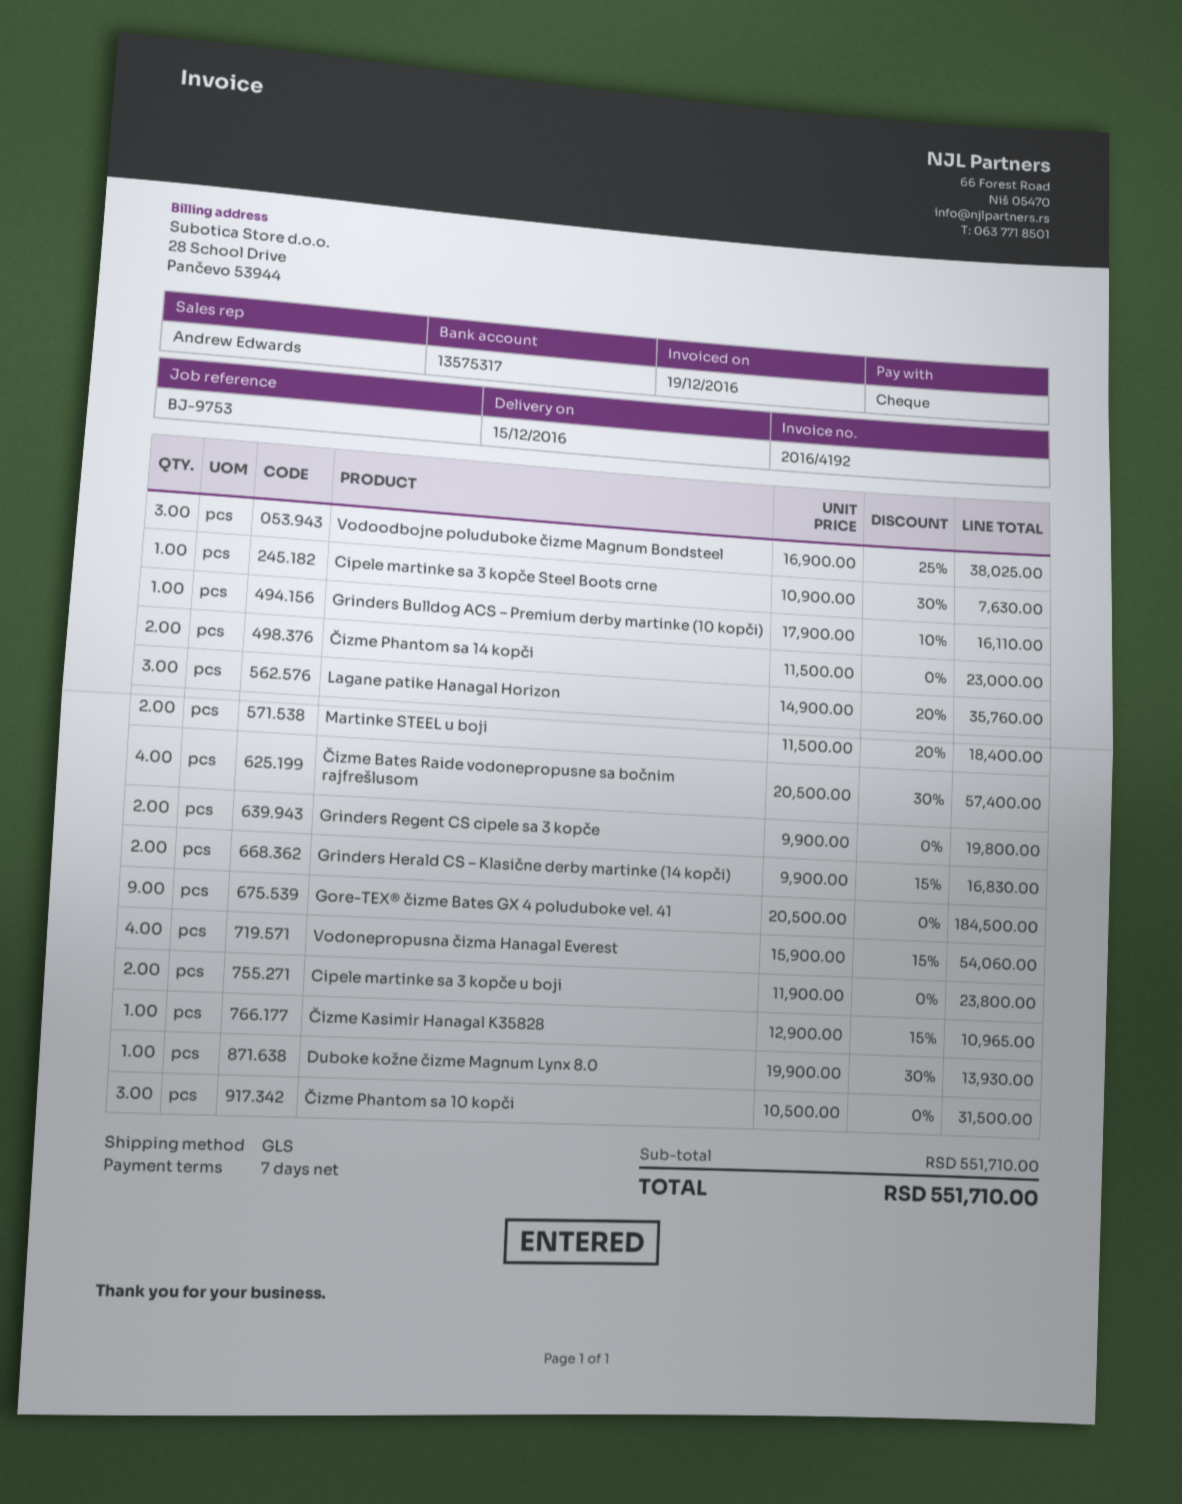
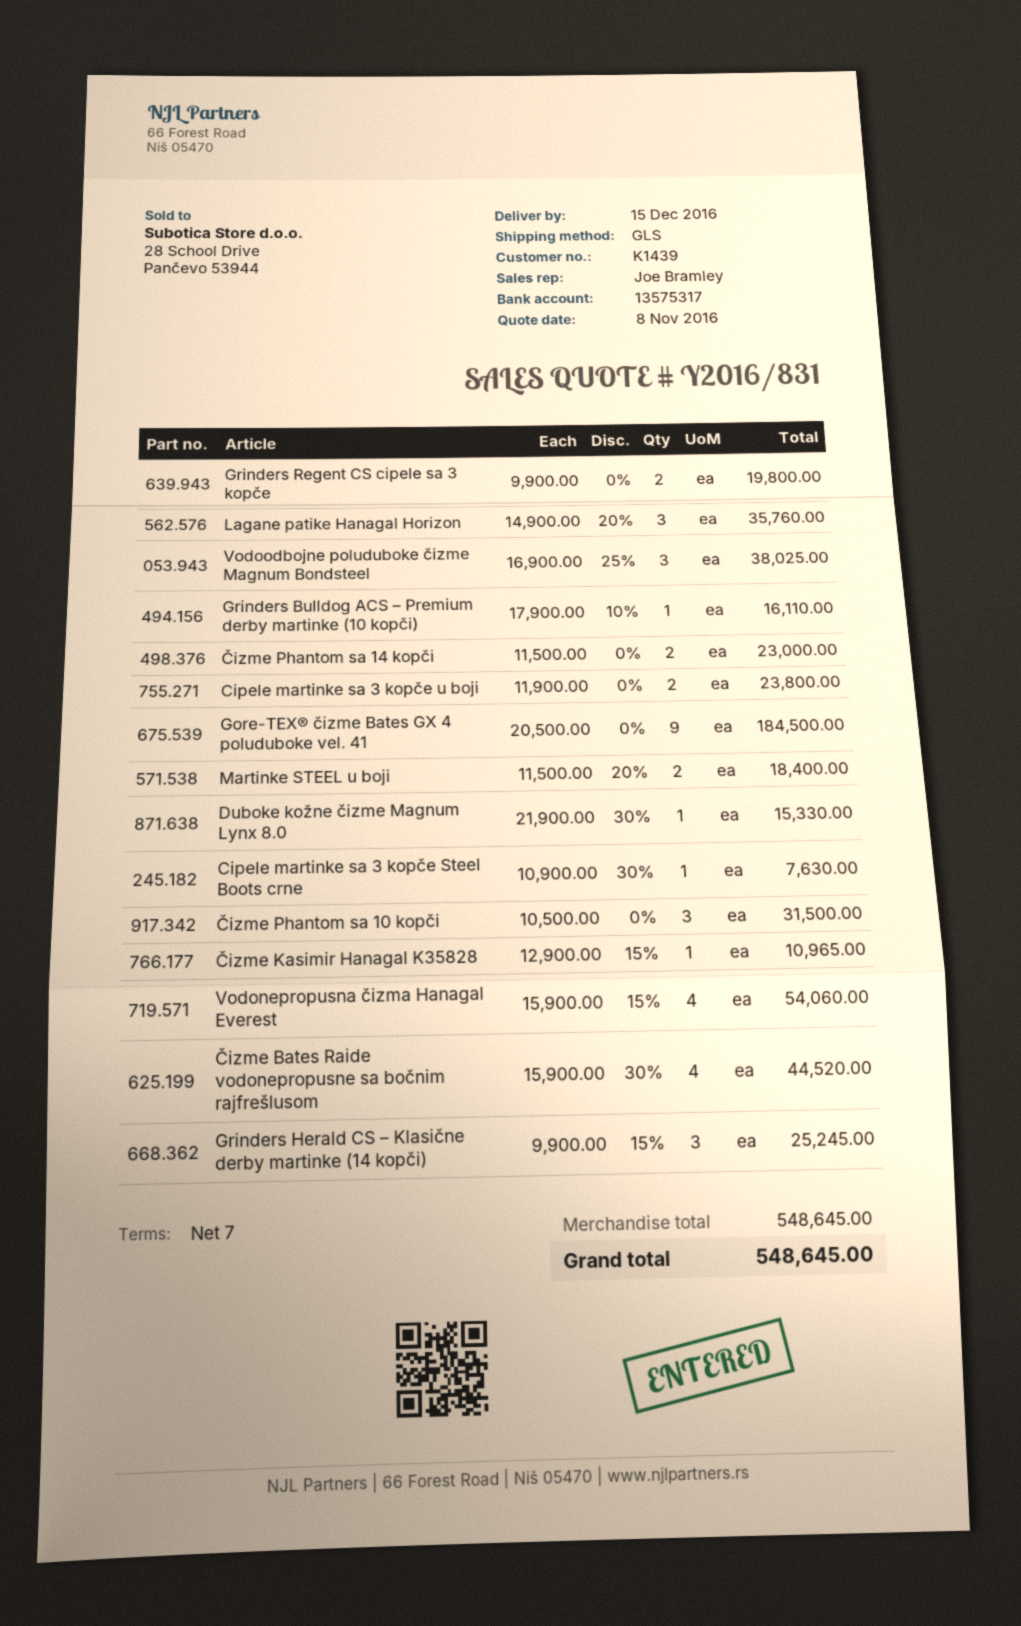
sales rep: Andrew Edwards -> Joe Bramley
Čizme Bates Raide vodonepropusne sa bočnim rajfrešlusom: 4 x 20500.00 - 30% = 57400.00 -> 4 x 15900.00 - 30% = 44520.00
Grinders Herald CS – Klasične derby martinke (14 kopči): 2 x 9900.00 - 15% = 16830.00 -> 3 x 9900.00 - 15% = 25245.00
Duboke kožne čizme Magnum Lynx 8.0: 1 x 19900.00 - 30% = 13930.00 -> 1 x 21900.00 - 30% = 15330.00
subtotal: 551710.00 -> 548645.00
total: 551710.00 -> 548645.00

